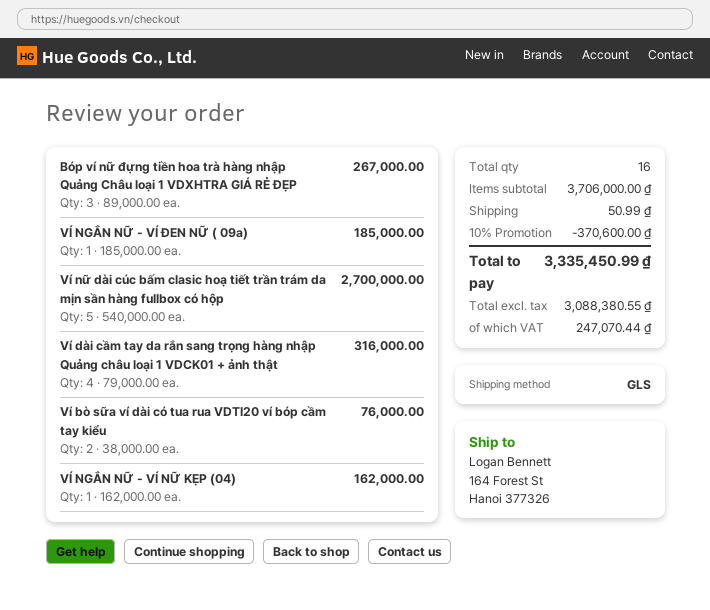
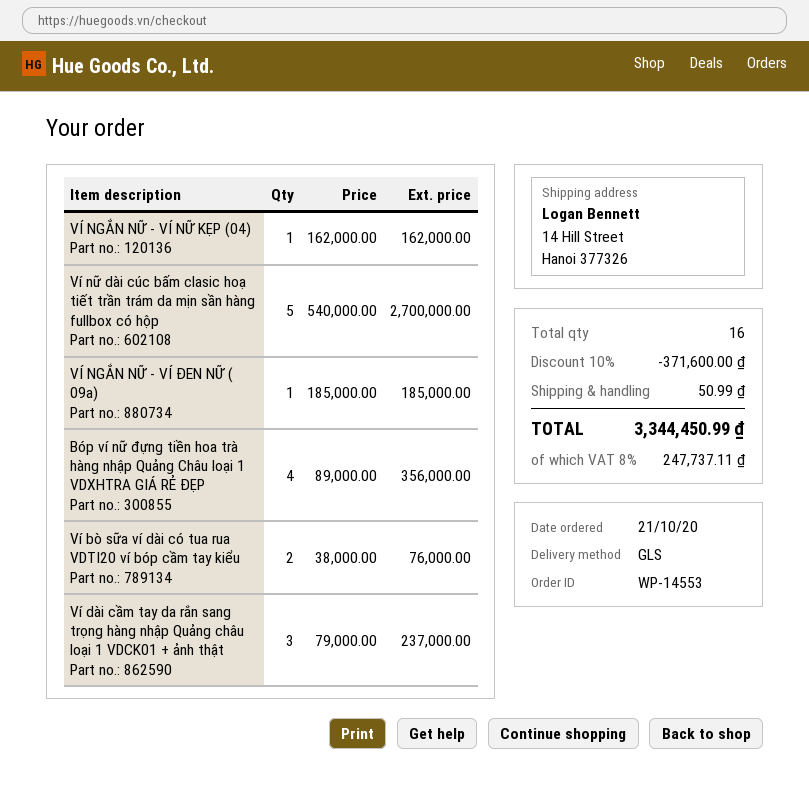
ship to: 164 Forest St, Hanoi 377326 -> 14 Hill Street, Hanoi 377326
Bóp ví nữ đựng tiền hoa trà hàng nhập Quảng Châu loại 1 VDXHTRA GIÁ RẺ ĐẸP: 3 x 89000.00 = 267000.00 -> 4 x 89000.00 = 356000.00
Ví dài cầm tay da rắn sang trọng hàng nhập Quảng châu loại 1 VDCK01 + ảnh thật: 4 x 79000.00 = 316000.00 -> 3 x 79000.00 = 237000.00
discount: 10% = 370600.00 -> 10% = 371600.00
tax: 247070.44 -> 247737.11
total: 3335450.99 -> 3344450.99

